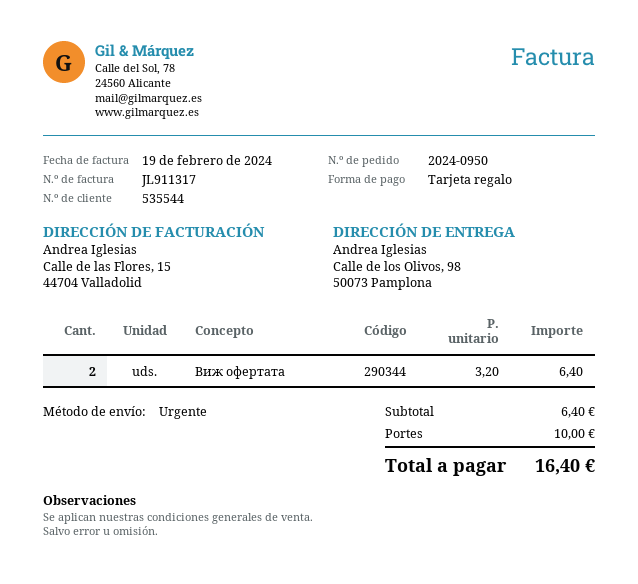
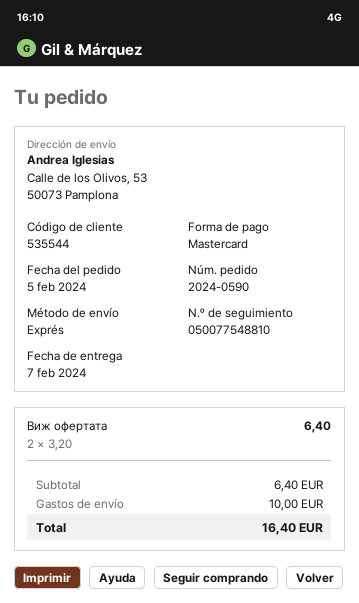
order number: 2024-0950 -> 2024-0590
payment method: gift card -> Mastercard
ship to: Calle de los Olivos, 98, 50073 Pamplona -> Calle de los Olivos, 53, 50073 Pamplona

